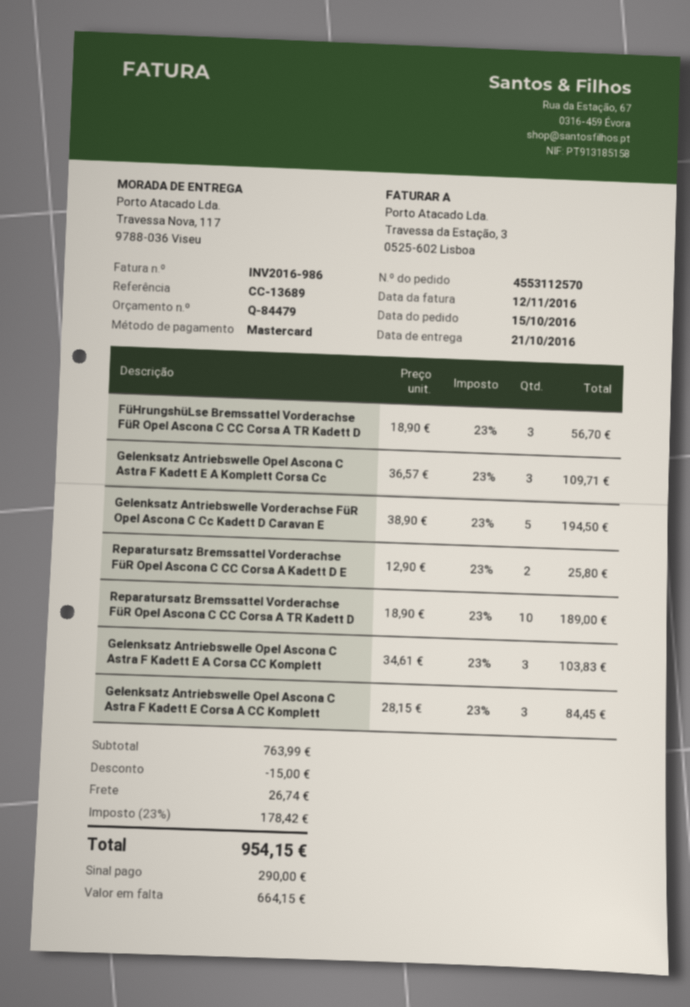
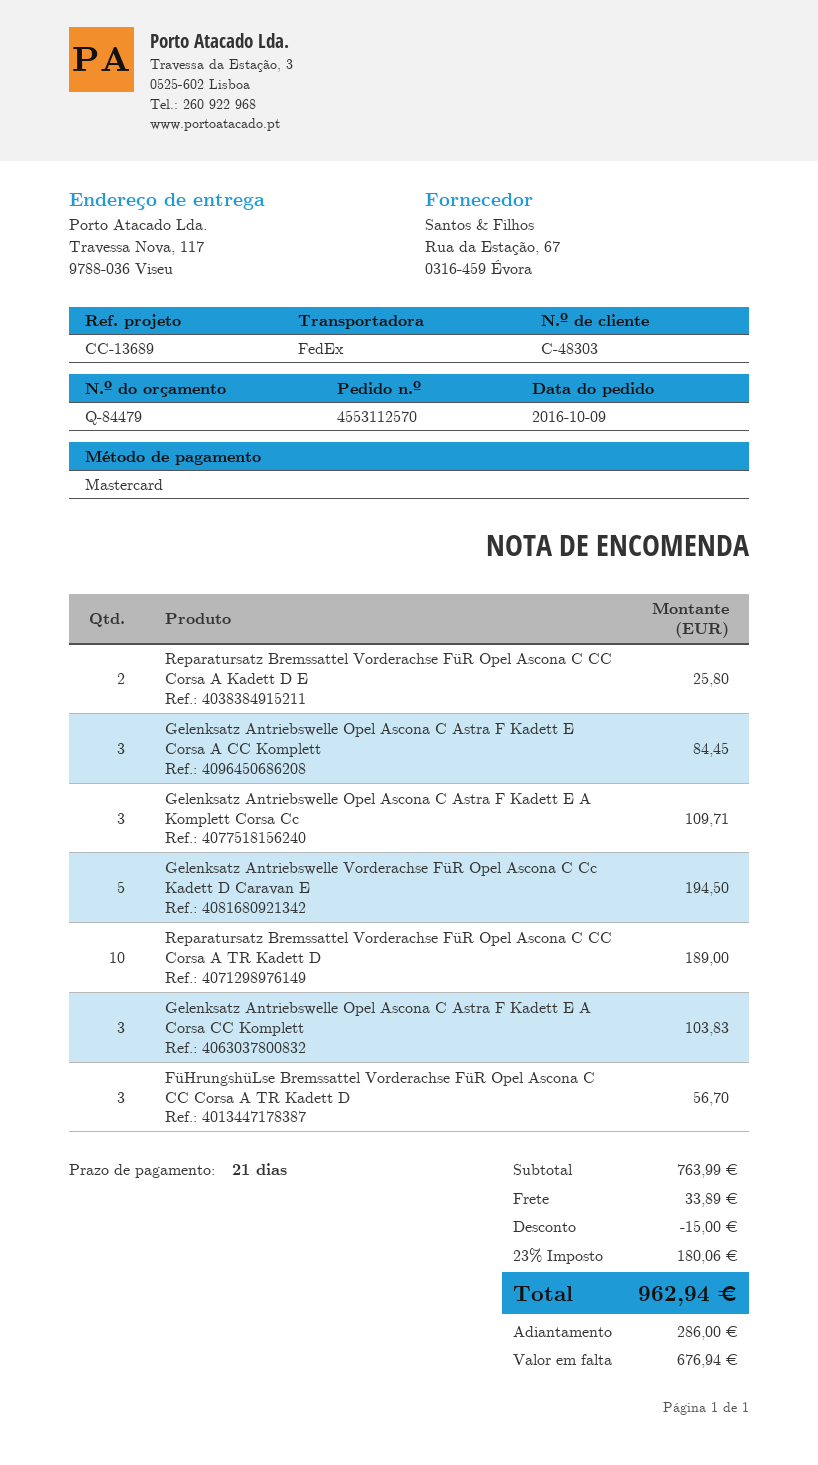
order date: 2016-10-15 -> 2016-10-09
shipping: 26.74 -> 33.89
tax: 23% = 178.42 -> 23% = 180.06
total: 954.15 -> 962.94
deposit: 290.00 -> 286.00
balance: 664.15 -> 676.94

